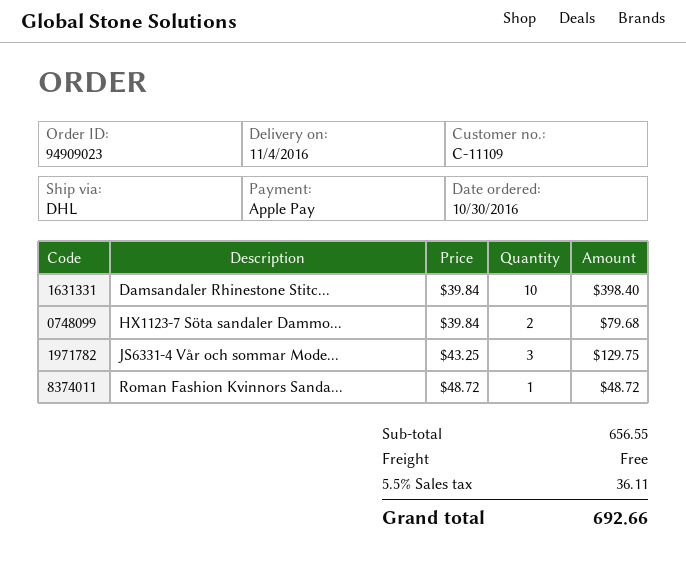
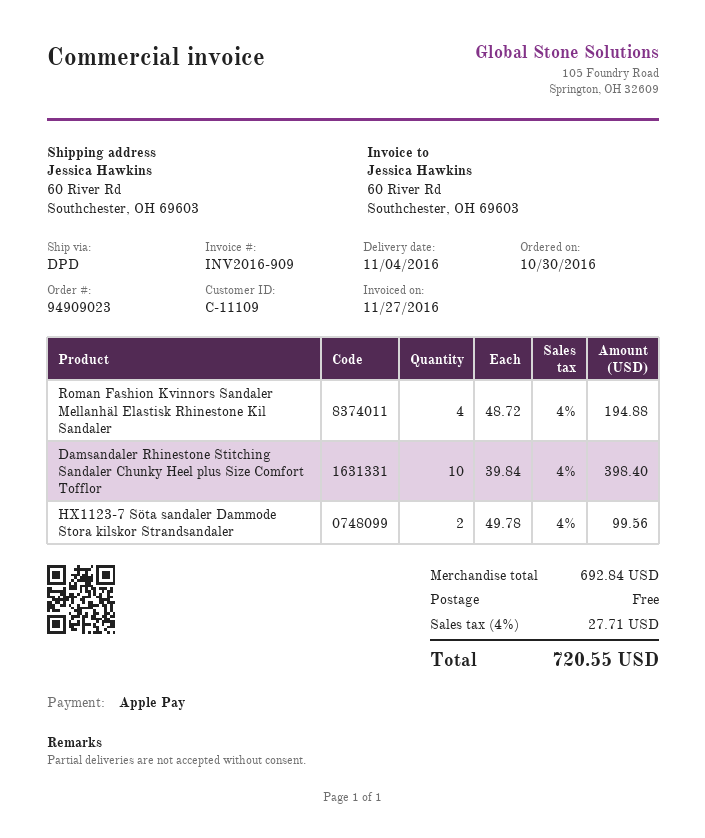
shipping method: DHL -> DPD
HX1123-7 Söta sandaler Dammo...: 2 x 39.84 = 79.68 -> 2 x 49.78 = 99.56
JS6331-4 Vår och sommar Mode...: 3 x 43.25 = 129.75 -> none
Roman Fashion Kvinnors Sanda...: 1 x 48.72 = 48.72 -> 4 x 48.72 = 194.88
subtotal: 656.55 -> 692.84
tax: 5.5% = 36.11 -> 4% = 27.71
total: 692.66 -> 720.55

